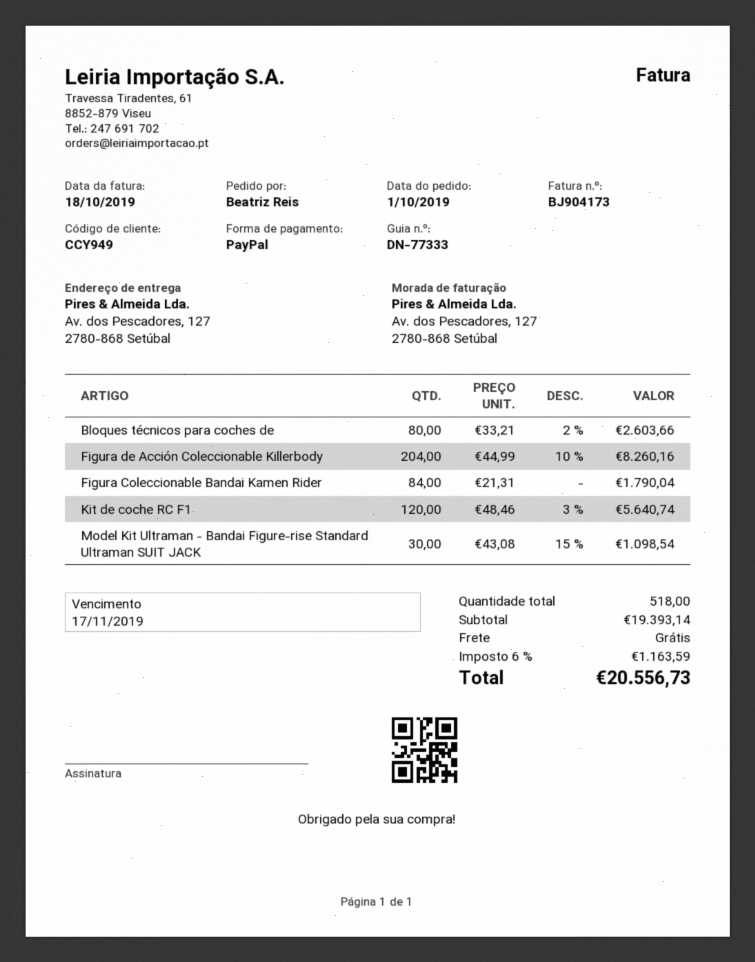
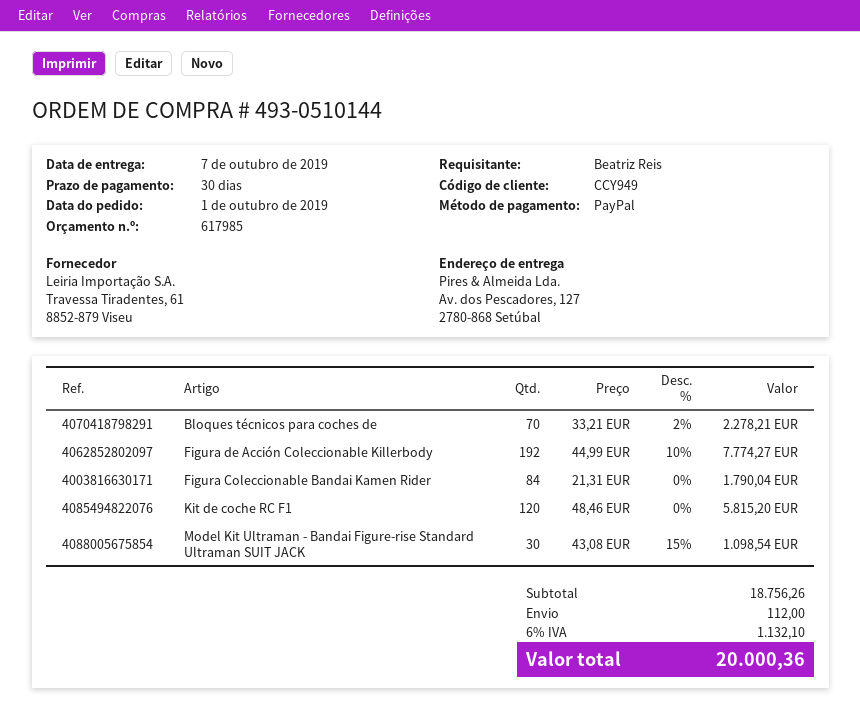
Bloques técnicos para coches de: 80 x 33.21 - 2% = 2603.66 -> 70 x 33.21 - 2% = 2278.21
Figura de Acción Coleccionable Killerbody: 204 x 44.99 - 10% = 8260.16 -> 192 x 44.99 - 10% = 7774.27
Kit de coche RC F1: 120 x 48.46 - 3% = 5640.74 -> 120 x 48.46 = 5815.20
subtotal: 19393.14 -> 18756.26
shipping: 0.00 -> 112.00
tax: 6% = 1163.59 -> 6% = 1132.10
total: 20556.73 -> 20000.36

